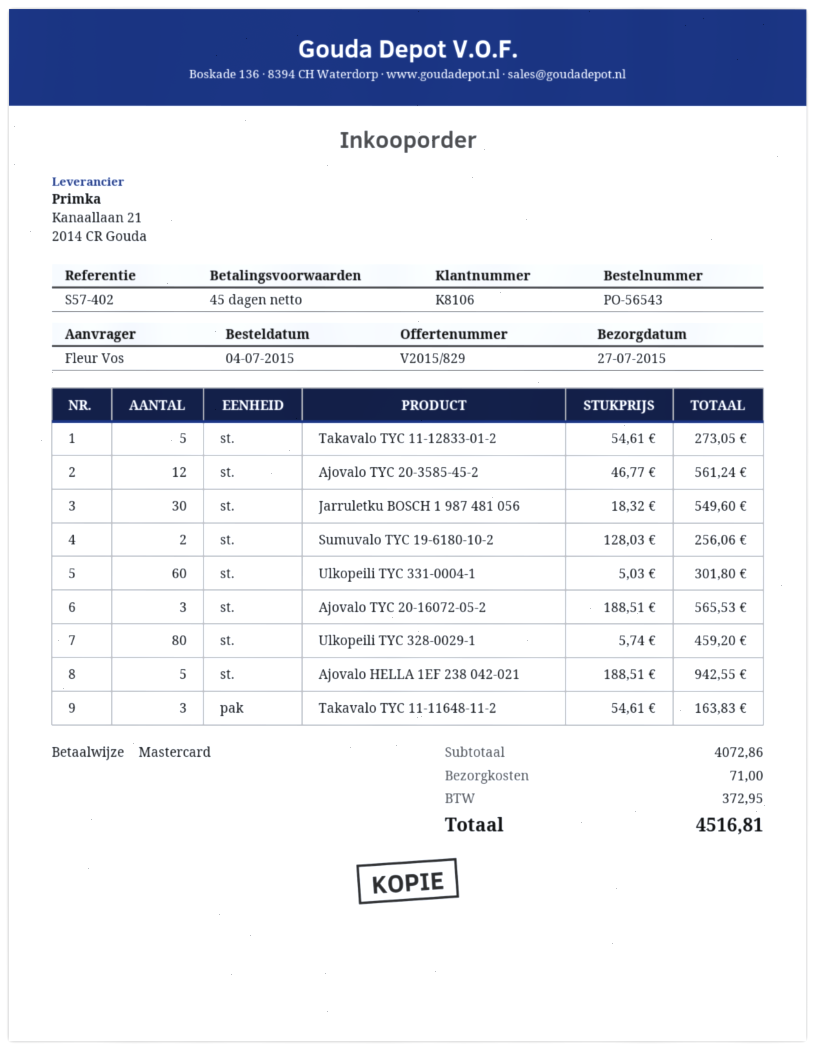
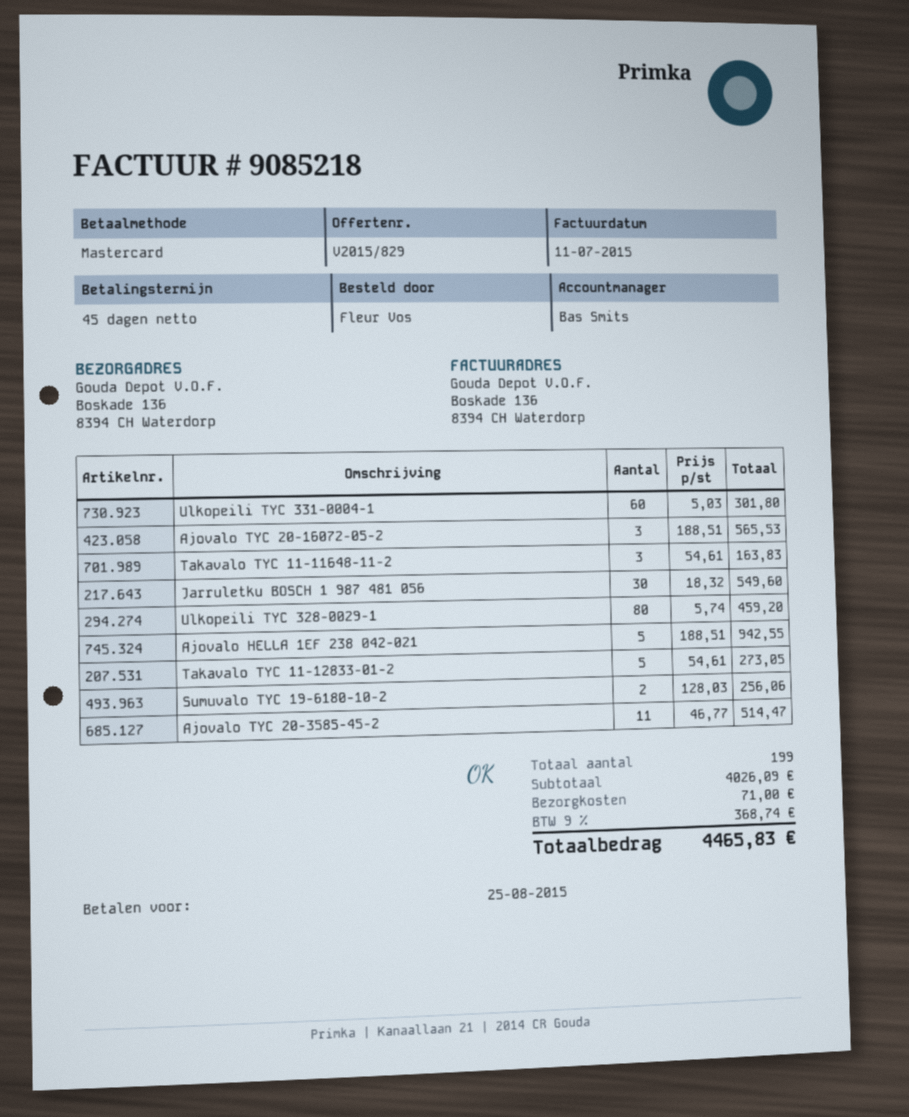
Ajovalo TYC 20-3585-45-2: 12 x 46.77 = 561.24 -> 11 x 46.77 = 514.47
subtotal: 4072.86 -> 4026.09
tax: 372.95 -> 368.74
total: 4516.81 -> 4465.83

